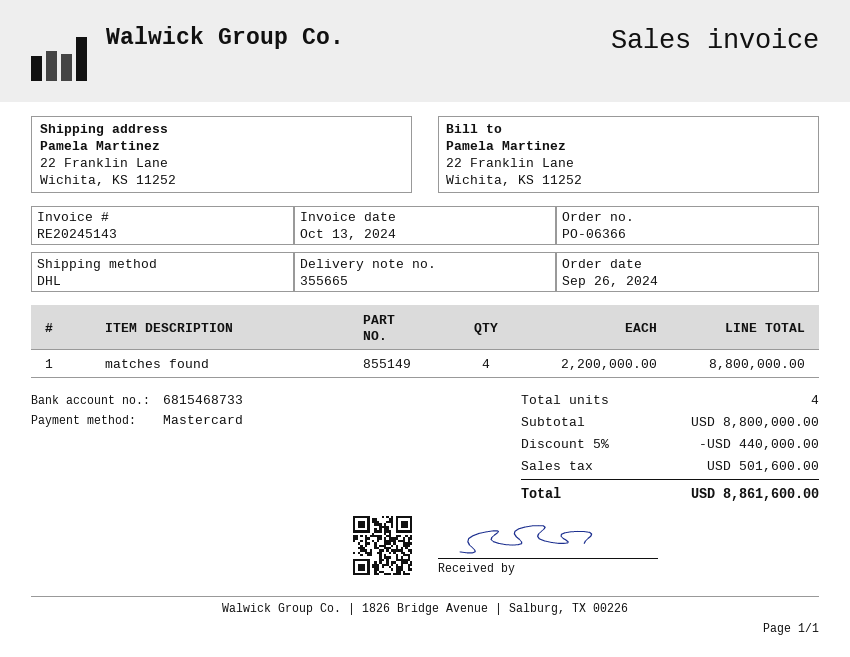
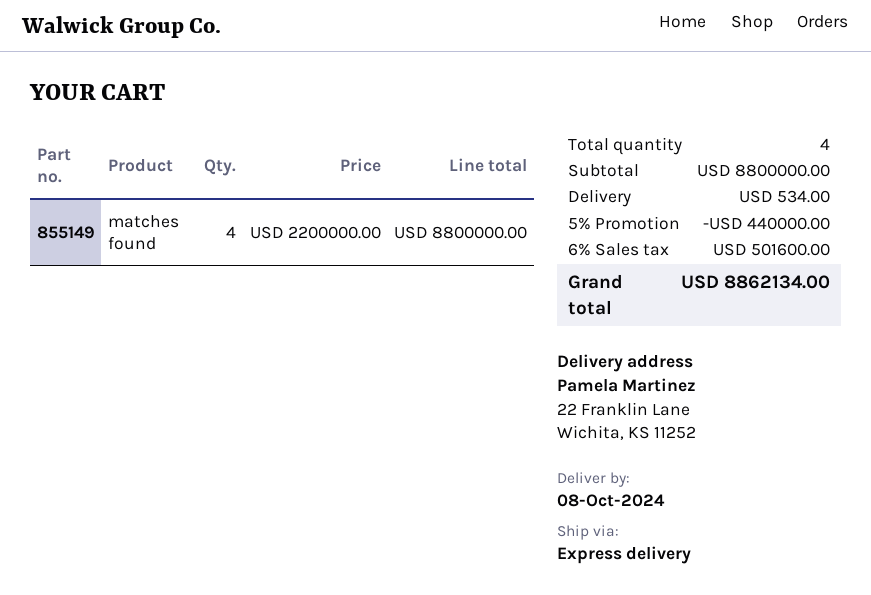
shipping method: DHL -> express
shipping: none -> 534.00
total: 8861600.00 -> 8862134.00

